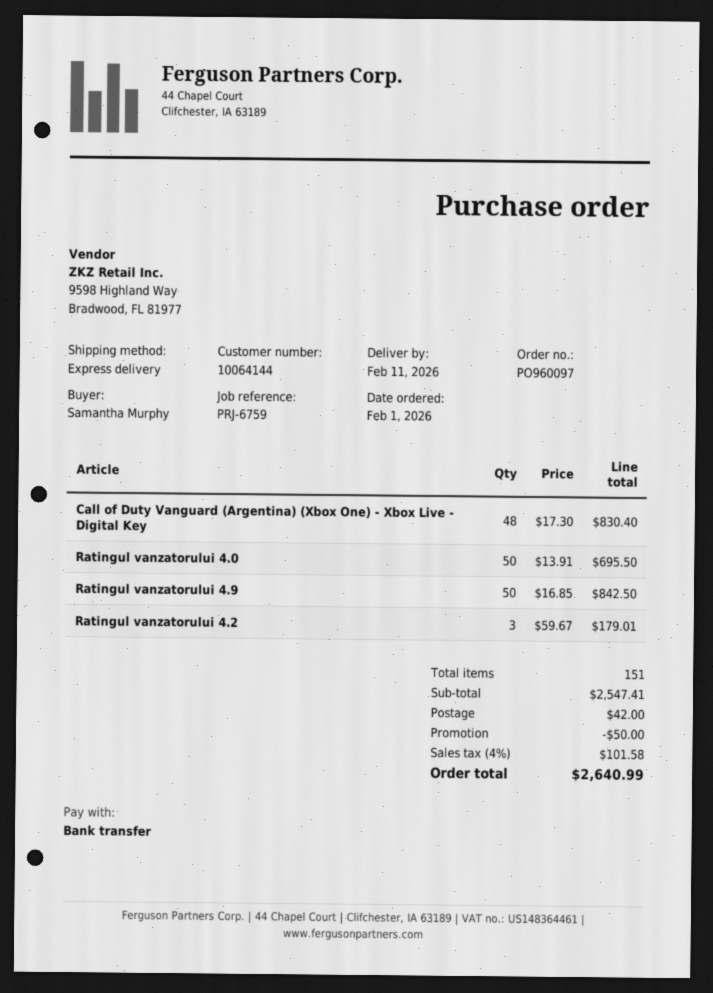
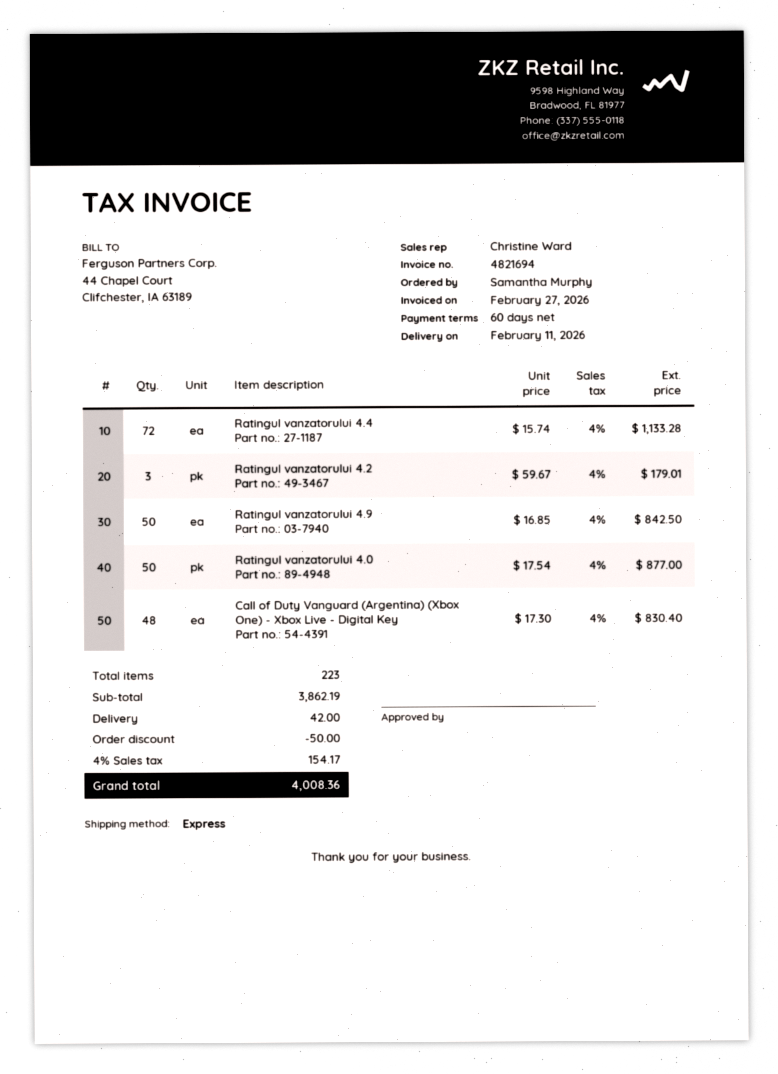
Ratingul vanzatorului 4.0: 50 x 13.91 = 695.50 -> 50 x 17.54 = 877.00
Ratingul vanzatorului 4.4: none -> 72 x 15.74 = 1133.28
total quantity: 151 -> 223
subtotal: 2547.41 -> 3862.19
tax: 4% = 101.58 -> 4% = 154.17
total: 2640.99 -> 4008.36

